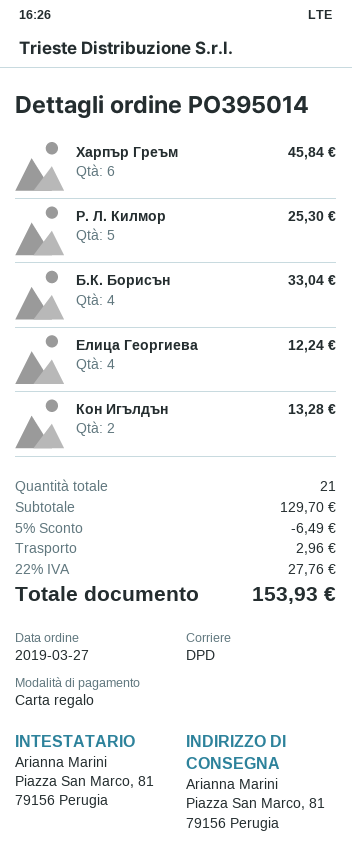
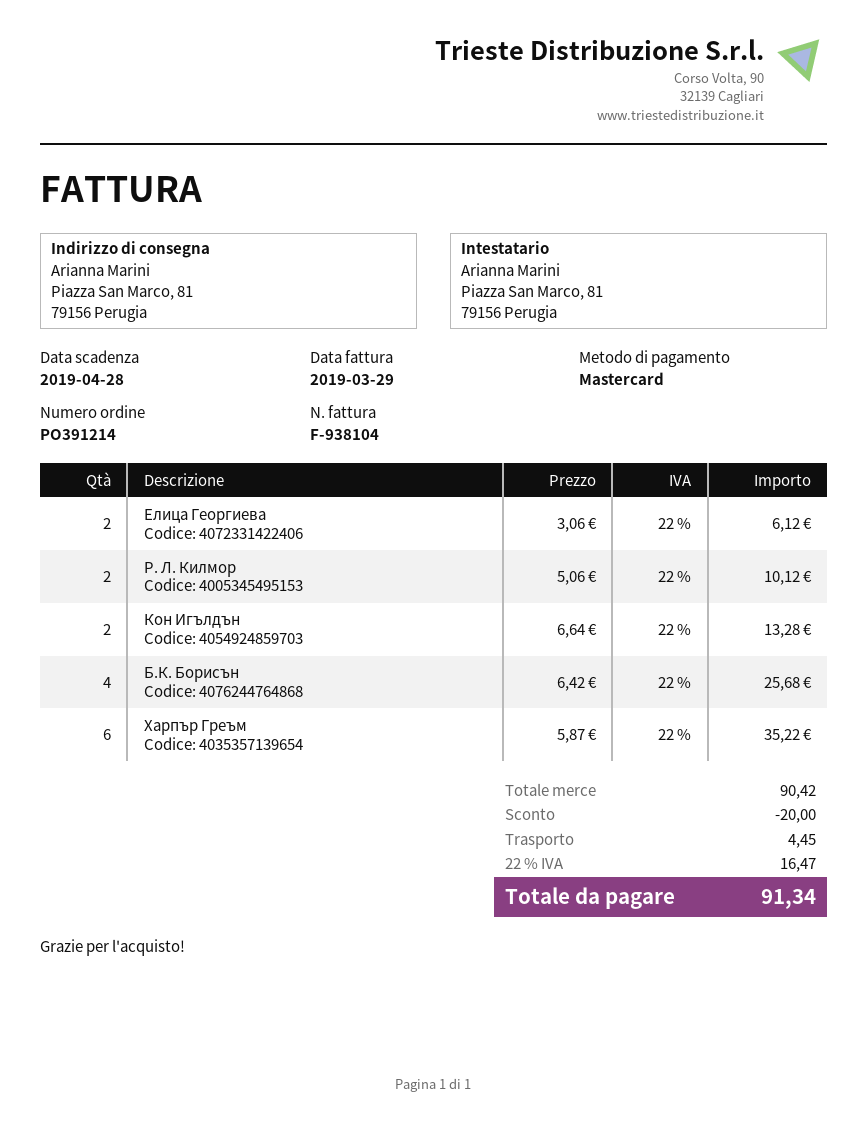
order number: PO395014 -> PO391214
payment method: gift card -> Mastercard
Харпър Греъм: 6 for 45.84 -> 6 for 35.22
Р. Л. Килмор: 5 for 25.30 -> 2 for 10.12
Б.К. Борисън: 4 for 33.04 -> 4 for 25.68
Елица Георгиева: 4 for 12.24 -> 2 for 6.12
subtotal: 129.70 -> 90.42
discount: 6.49 -> 20.00
shipping: 2.96 -> 4.45
tax: 22% = 27.76 -> 22% = 16.47
total: 153.93 -> 91.34

